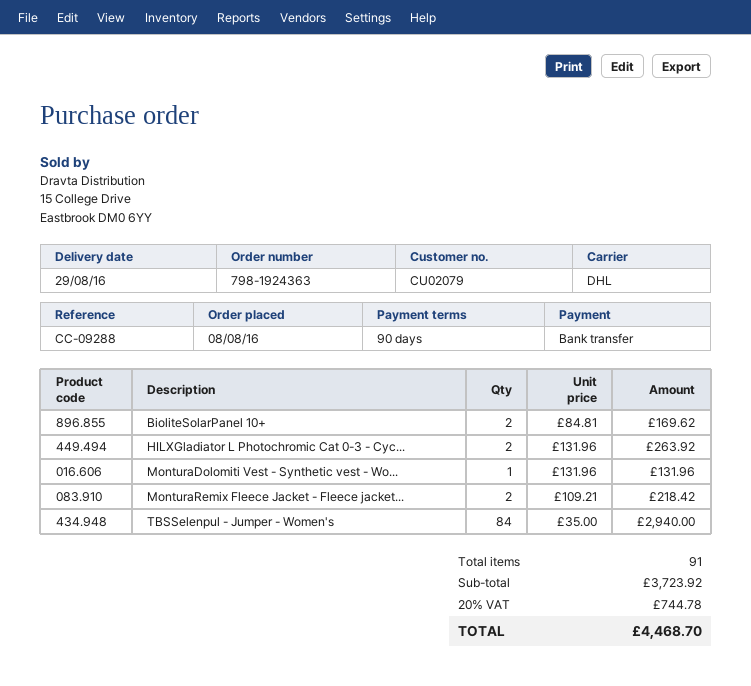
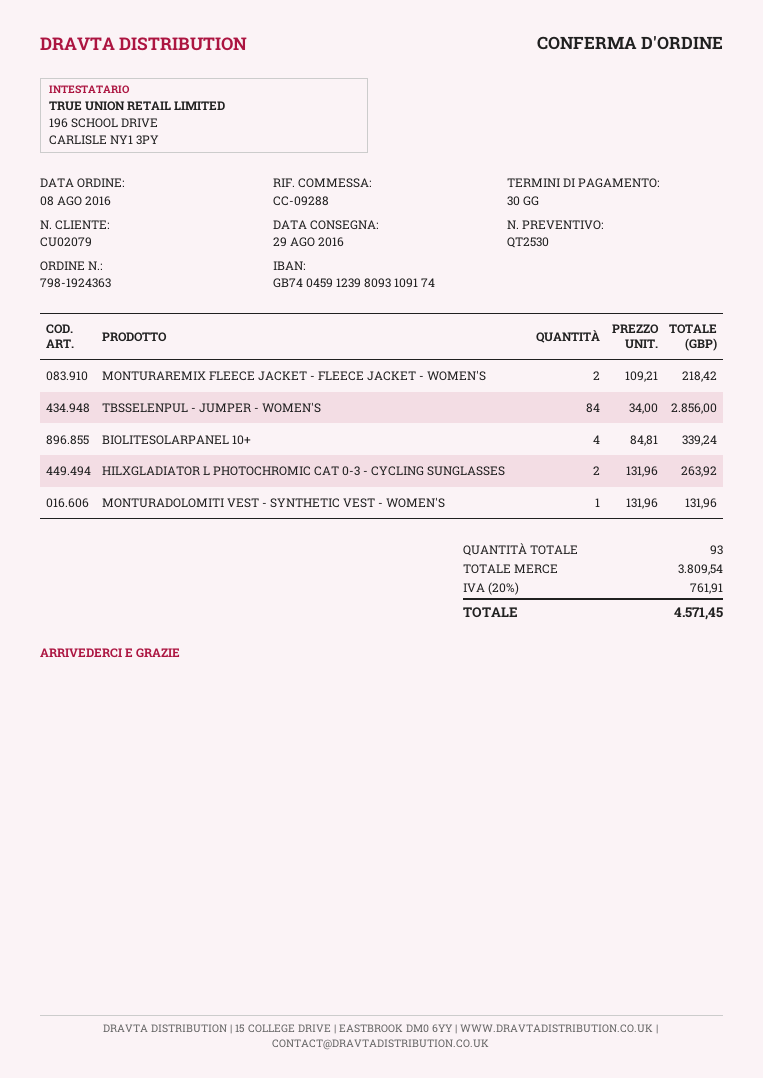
payment terms: 90 days -> 30 days
BioliteSolarPanel 10+: 2 x 84.81 = 169.62 -> 4 x 84.81 = 339.24
TBSSelenpul - Jumper - Women's: 84 x 35.00 = 2940.00 -> 84 x 34.00 = 2856.00
total quantity: 91 -> 93
subtotal: 3723.92 -> 3809.54
tax: 20% = 744.78 -> 20% = 761.91
total: 4468.70 -> 4571.45

